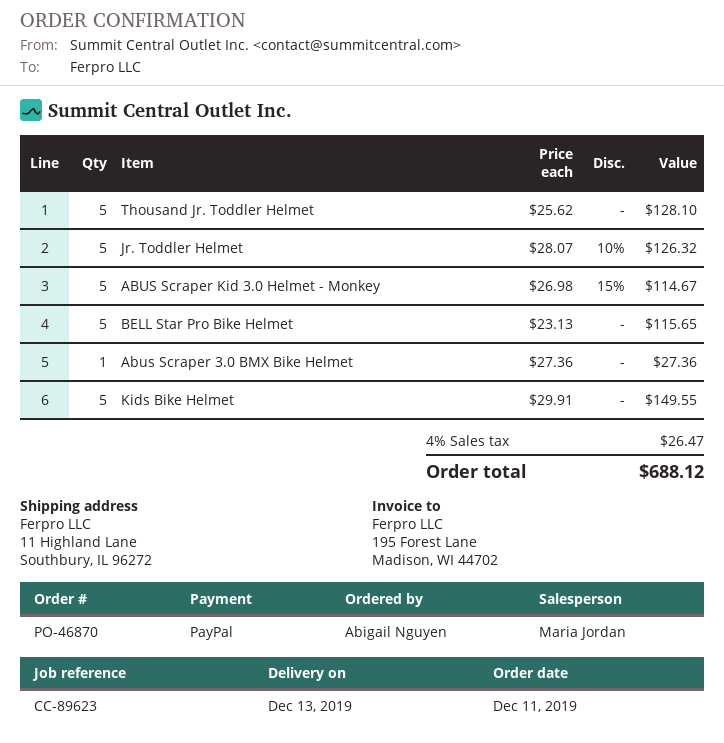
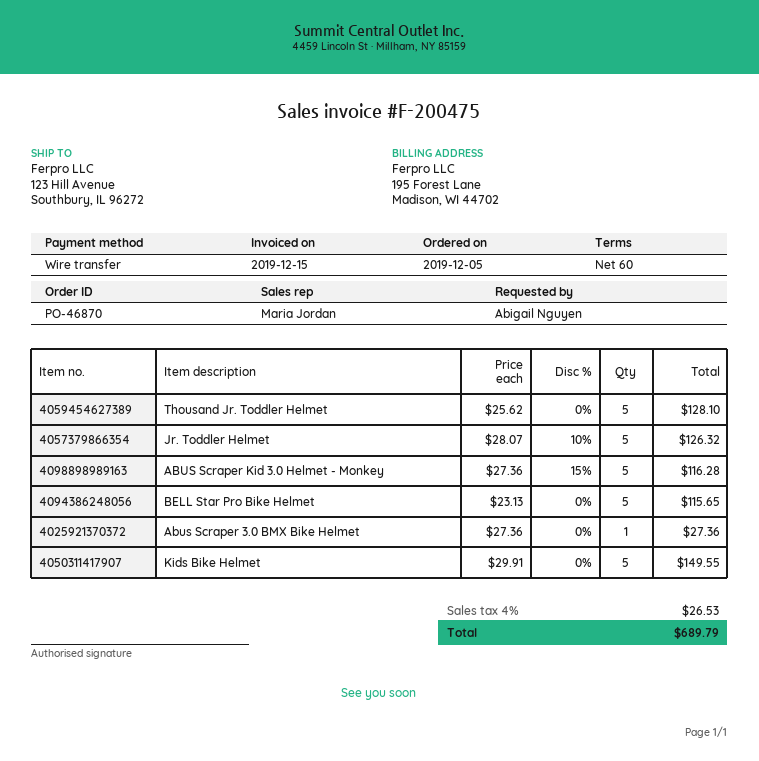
order date: 2019-12-11 -> 2019-12-05
payment method: PayPal -> bank transfer
ship to: 11 Highland Lane, Southbury, IL 96272 -> 123 Hill Avenue, Southbury, IL 96272
ABUS Scraper Kid 3.0 Helmet - Monkey: 5 x 26.98 - 15% = 114.67 -> 5 x 27.36 - 15% = 116.28
tax: 4% = 26.47 -> 4% = 26.53
total: 688.12 -> 689.79

